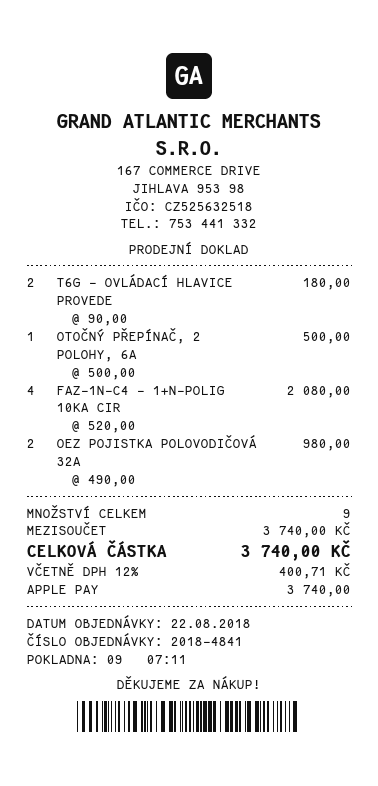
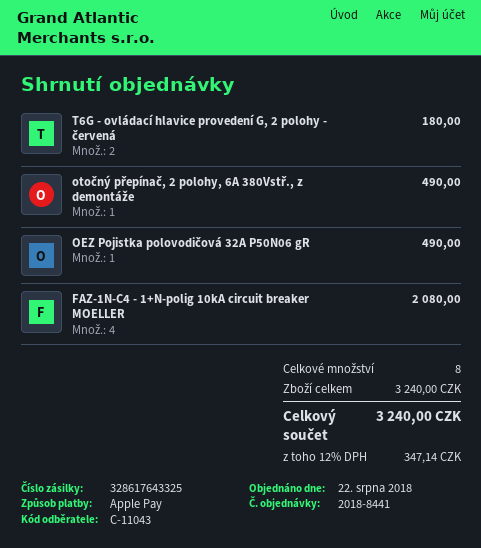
order number: 2018-4841 -> 2018-8441
OTOČNÝ PŘEPÍNAČ, 2 POLOHY, 6A: 1 for 500.00 -> 1 for 490.00
OEZ POJISTKA POLOVODIČOVÁ 32A: 2 for 980.00 -> 1 for 490.00
total quantity: 9 -> 8
subtotal: 3740.00 -> 3240.00
tax: 12% = 400.71 -> 12% = 347.14
total: 3740.00 -> 3240.00

